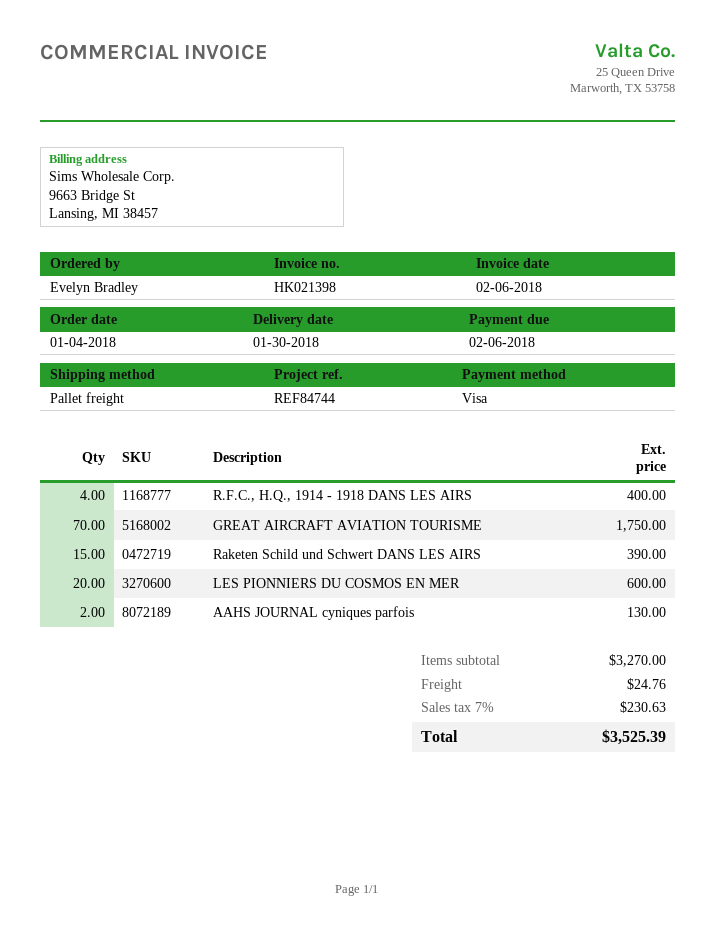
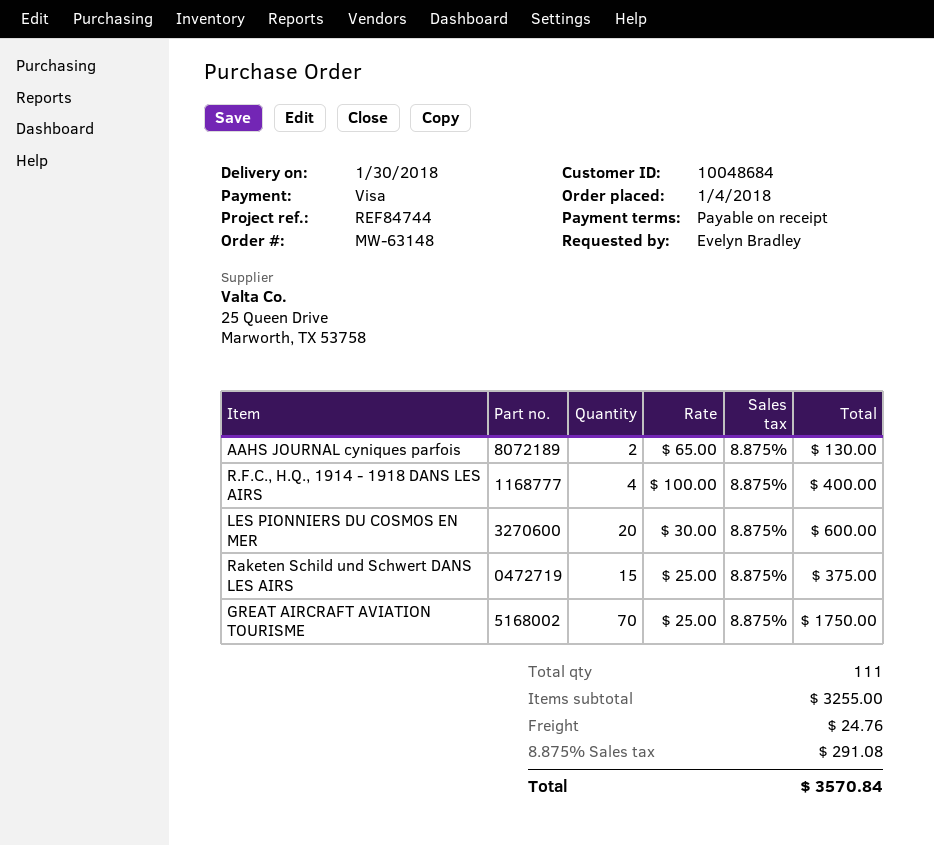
Raketen Schild und Schwert DANS LES AIRS: 15 for 390.00 -> 15 for 375.00
subtotal: 3270.00 -> 3255.00
tax: 7% = 230.63 -> 8.875% = 291.08
total: 3525.39 -> 3570.84

